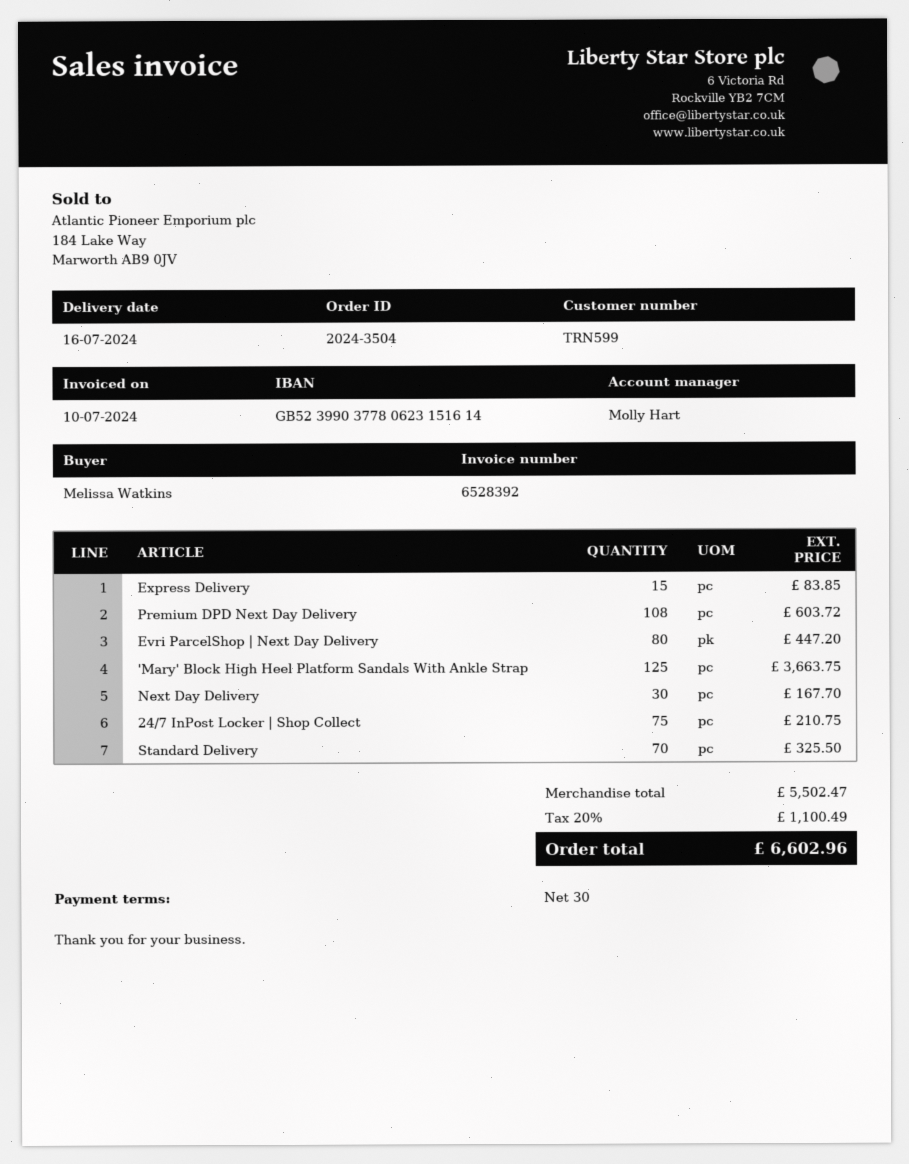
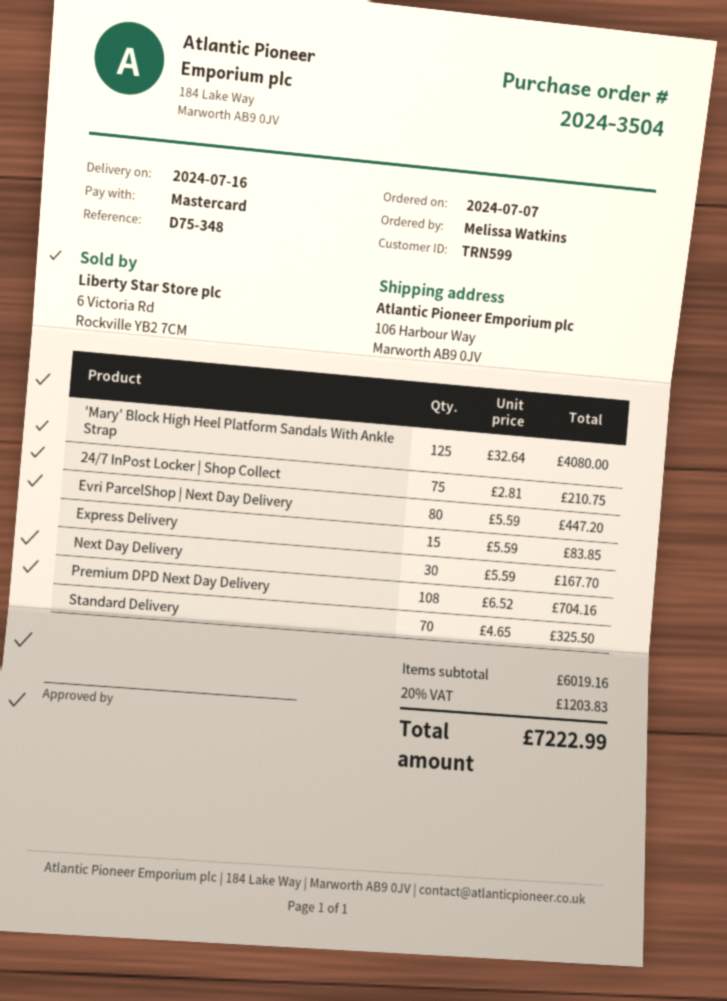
Premium DPD Next Day Delivery: 108 for 603.72 -> 108 for 704.16
'Mary' Block High Heel Platform Sandals With Ankle Strap: 125 for 3663.75 -> 125 for 4080.00
subtotal: 5502.47 -> 6019.16
tax: 20% = 1100.49 -> 20% = 1203.83
total: 6602.96 -> 7222.99

